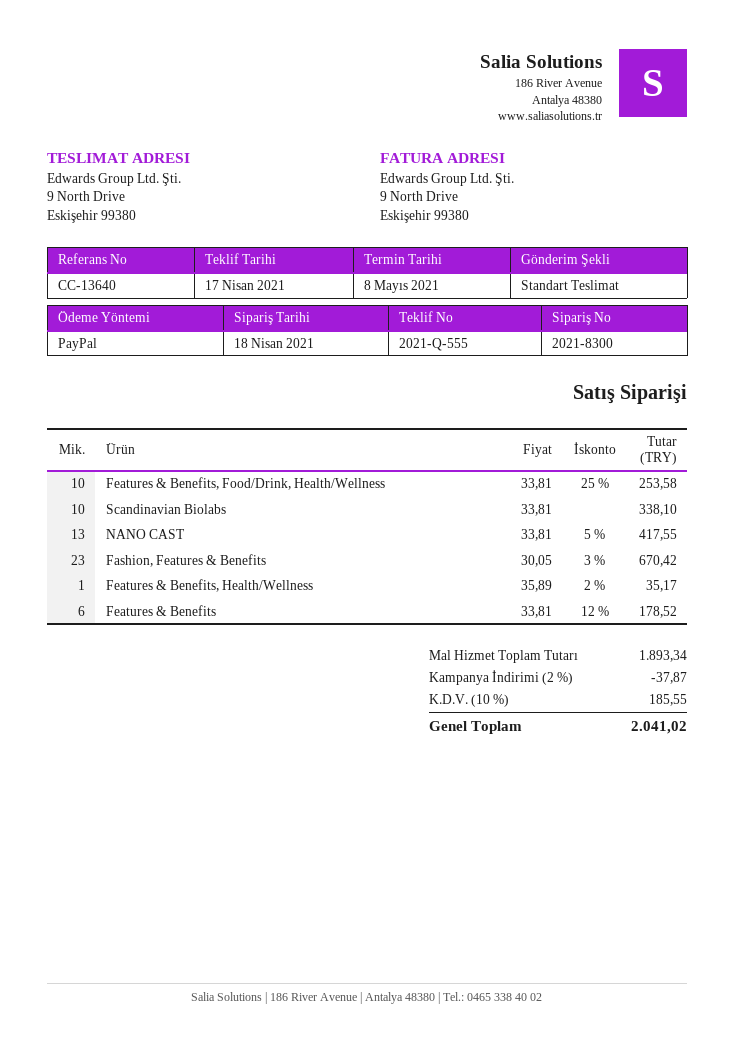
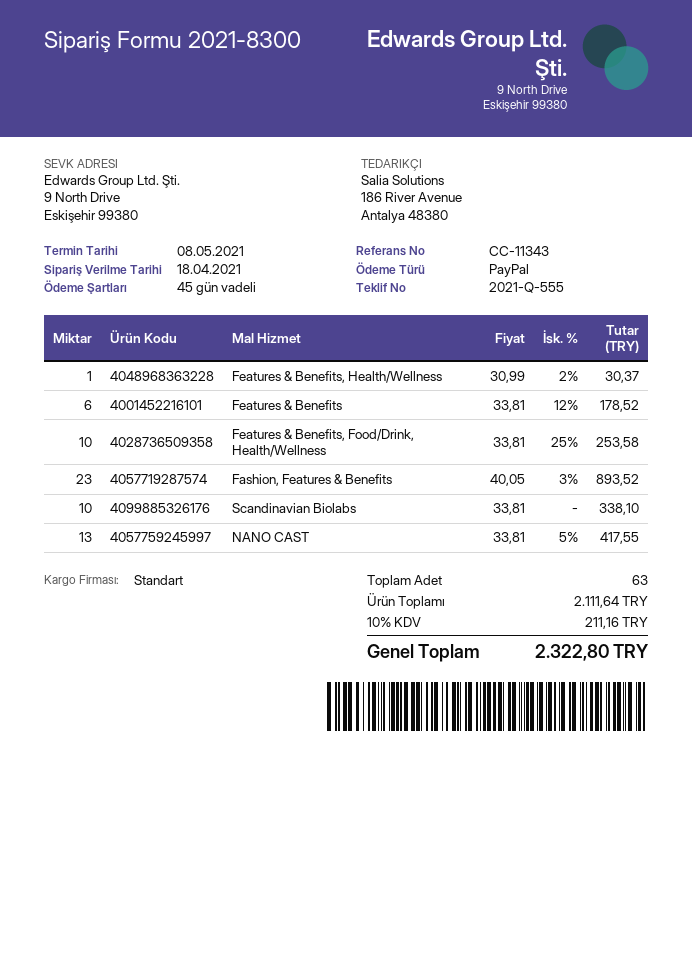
reference: CC-13640 -> CC-11343
Fashion, Features & Benefits: 23 x 30.05 - 3% = 670.42 -> 23 x 40.05 - 3% = 893.52
Features & Benefits, Health/Wellness: 1 x 35.89 - 2% = 35.17 -> 1 x 30.99 - 2% = 30.37
subtotal: 1893.34 -> 2111.64
discount: 2% = 37.87 -> none
tax: 10% = 185.55 -> 10% = 211.16
total: 2041.02 -> 2322.80

